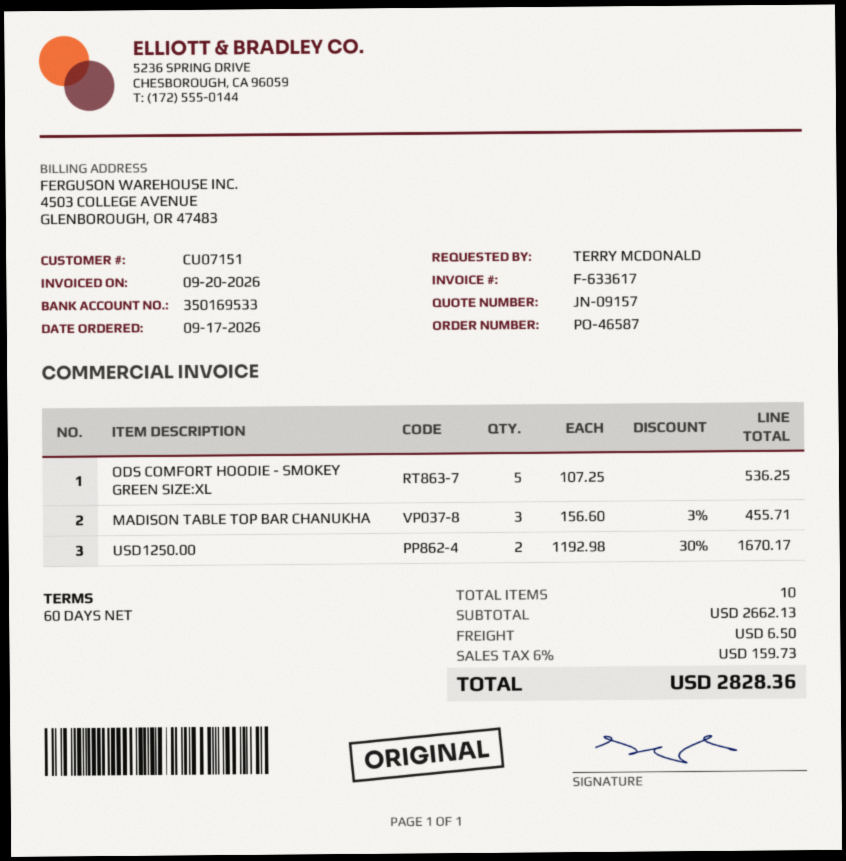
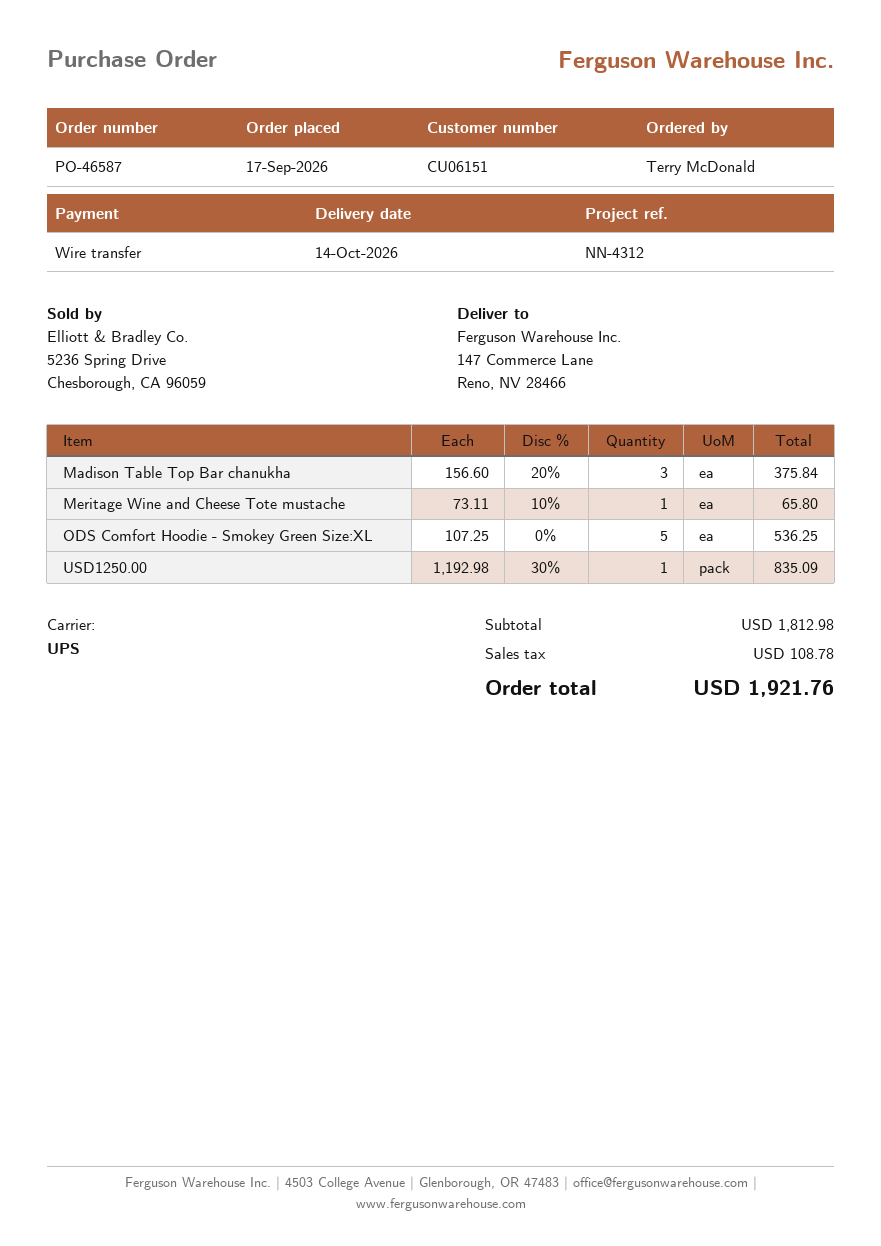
customer number: CU07151 -> CU06151
MADISON TABLE TOP BAR CHANUKHA: 3 x 156.60 - 3% = 455.71 -> 3 x 156.60 - 20% = 375.84
USD1250.00: 2 x 1192.98 - 30% = 1670.17 -> 1 x 1192.98 - 30% = 835.09
Meritage Wine and Cheese Tote mustache: none -> 1 x 73.11 - 10% = 65.80
subtotal: 2662.13 -> 1812.98
shipping: 6.50 -> none
tax: 159.73 -> 108.78
total: 2828.36 -> 1921.76

